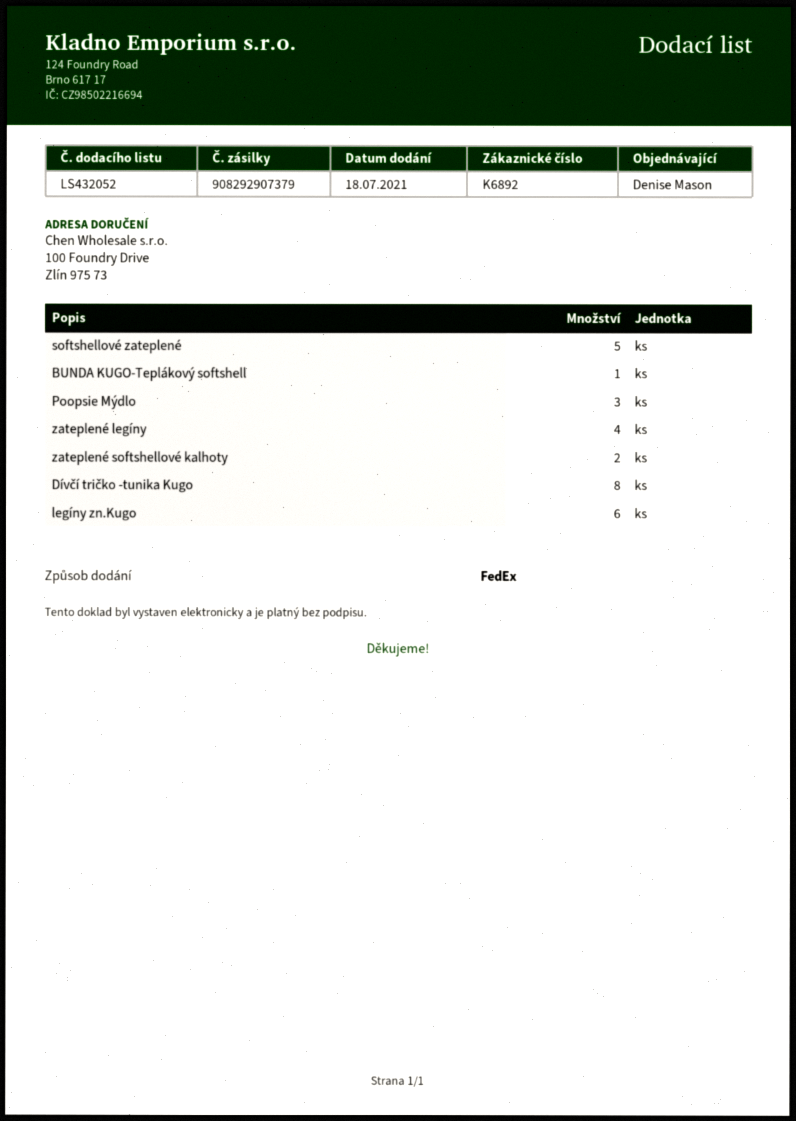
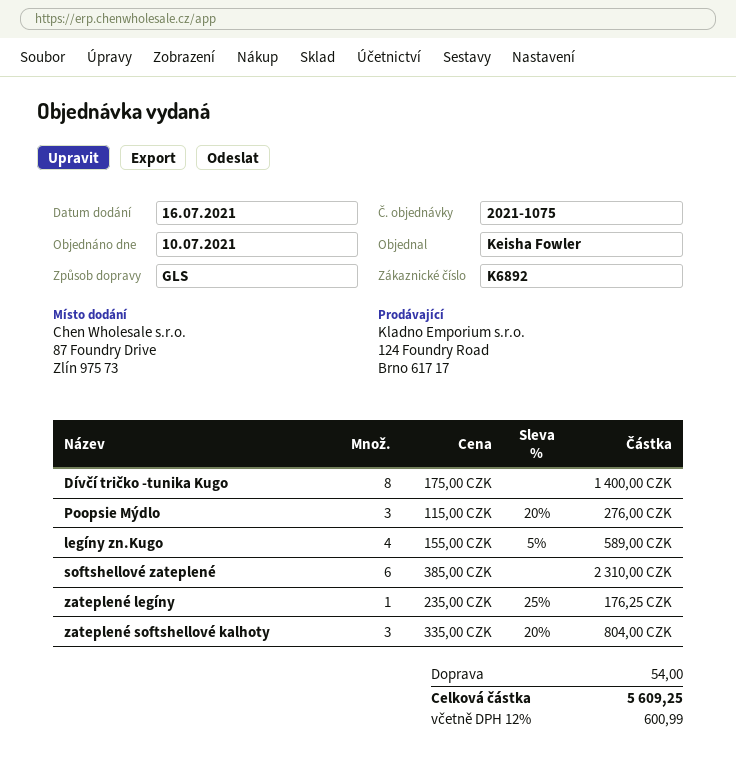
delivery date: 2021-07-18 -> 2021-07-16
ordered by: Denise Mason -> Keisha Fowler
shipping method: FedEx -> GLS
ship to: 100 Foundry Drive, Zlín 975 73 -> 87 Foundry Drive, Zlín 975 73
softshellové zateplené: 5 -> 6
BUNDA KUGO-Teplákový softshell: 1 -> none
zateplené legíny: 4 -> 1
zateplené softshellové kalhoty: 2 -> 3
legíny zn.Kugo: 6 -> 4

